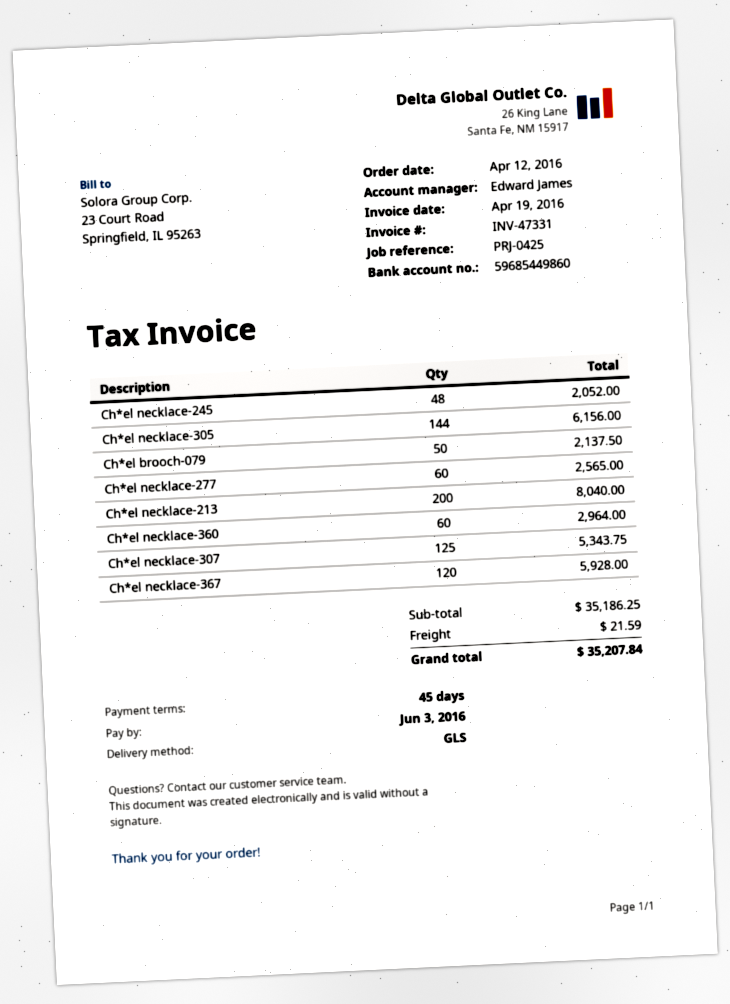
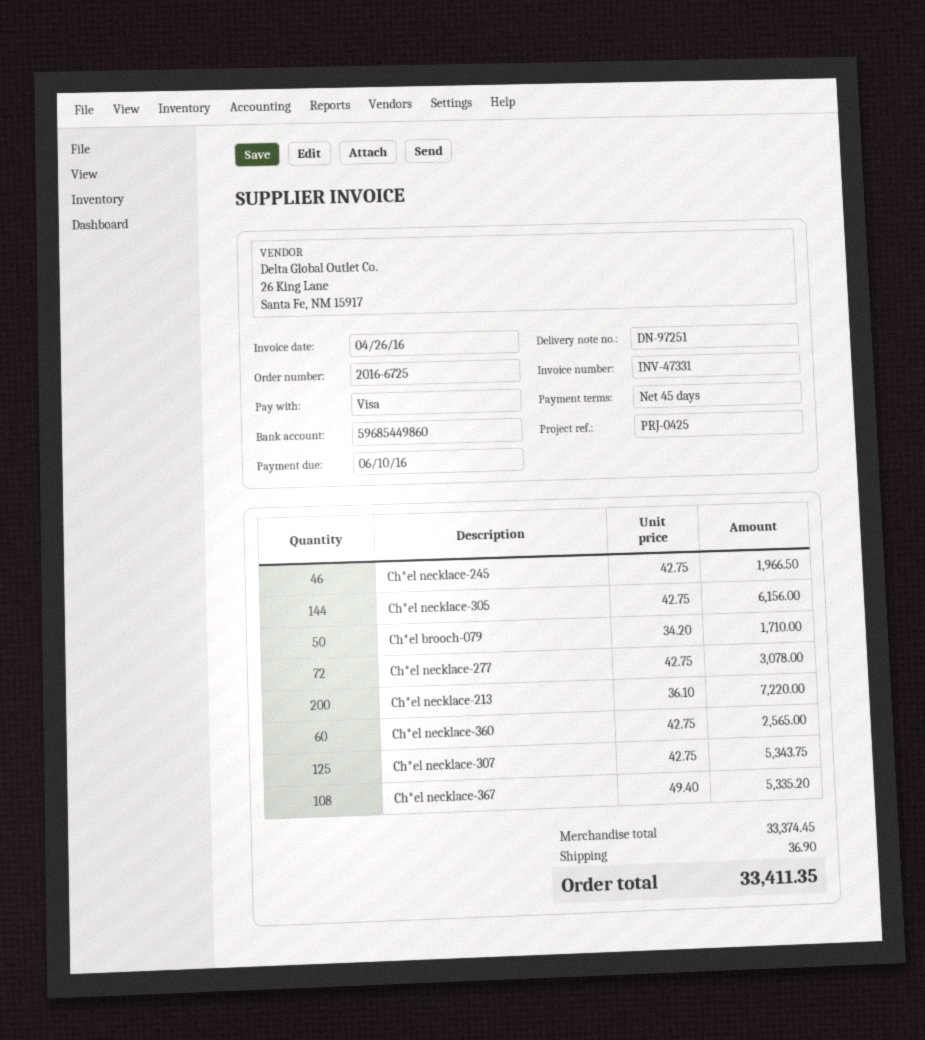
invoice date: 2016-04-19 -> 2016-04-26
due date: 2016-06-03 -> 2016-06-10
Ch*el necklace-245: 48 for 2052.00 -> 46 for 1966.50
Ch*el brooch-079: 50 for 2137.50 -> 50 for 1710.00
Ch*el necklace-277: 60 for 2565.00 -> 72 for 3078.00
Ch*el necklace-213: 200 for 8040.00 -> 200 for 7220.00
Ch*el necklace-360: 60 for 2964.00 -> 60 for 2565.00
Ch*el necklace-367: 120 for 5928.00 -> 108 for 5335.20
subtotal: 35186.25 -> 33374.45
shipping: 21.59 -> 36.90
total: 35207.84 -> 33411.35

